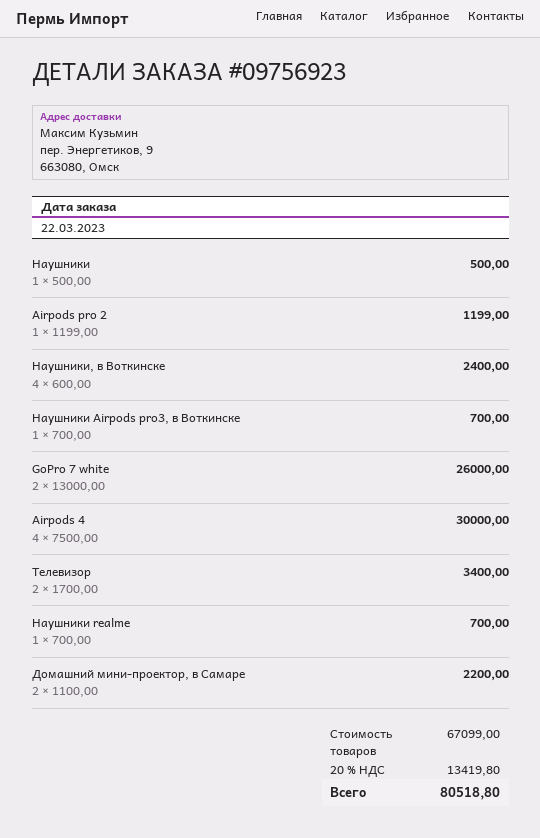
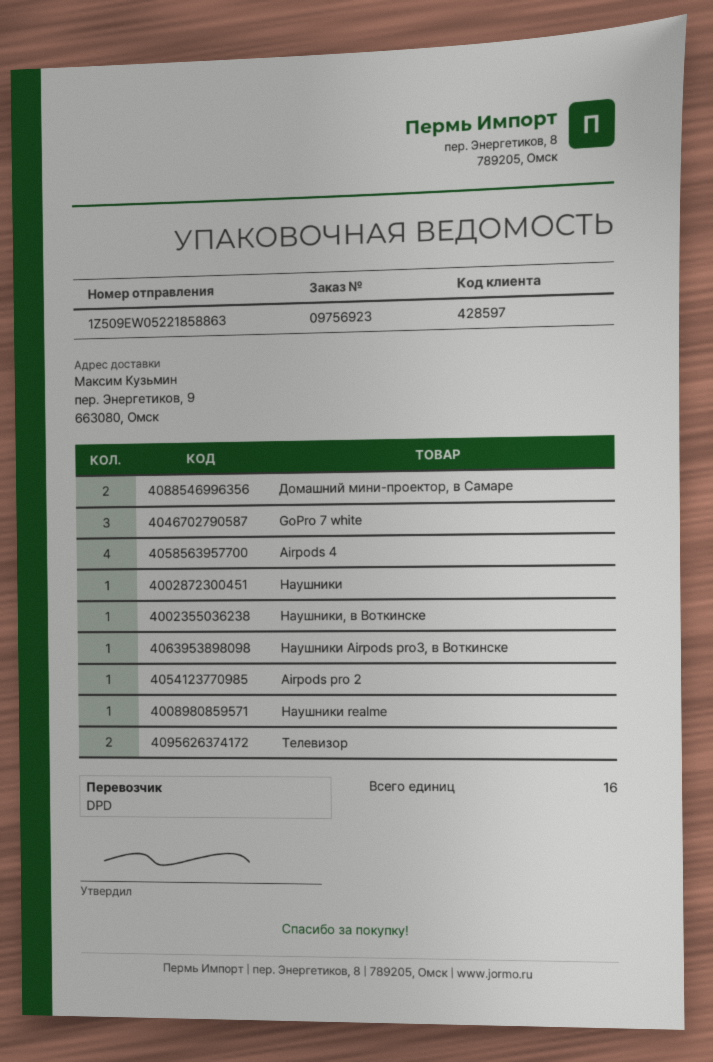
Наушники, в Воткинске: 4 -> 1
GoPro 7 white: 2 -> 3

